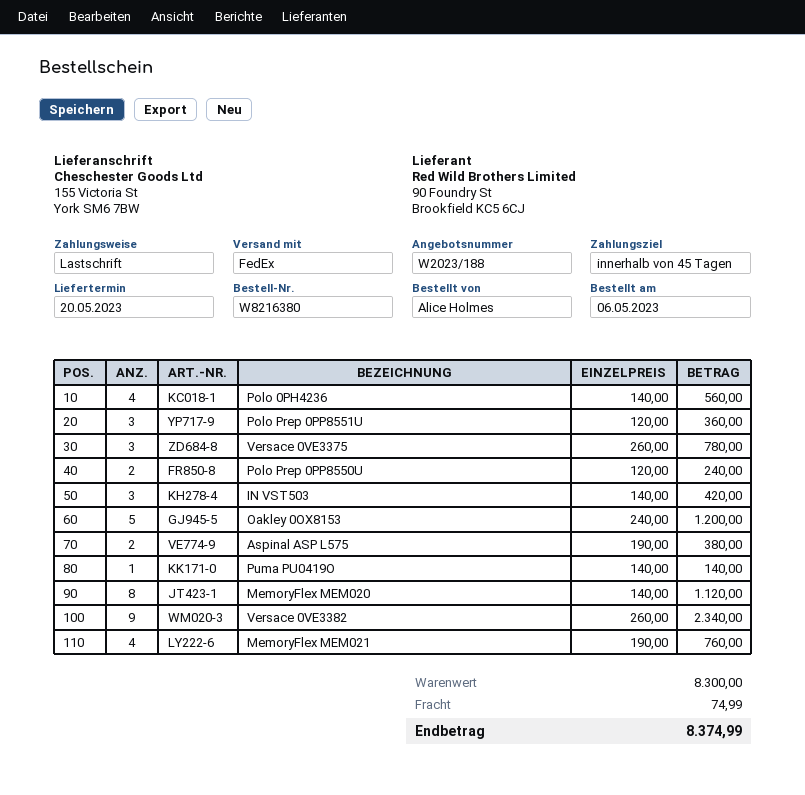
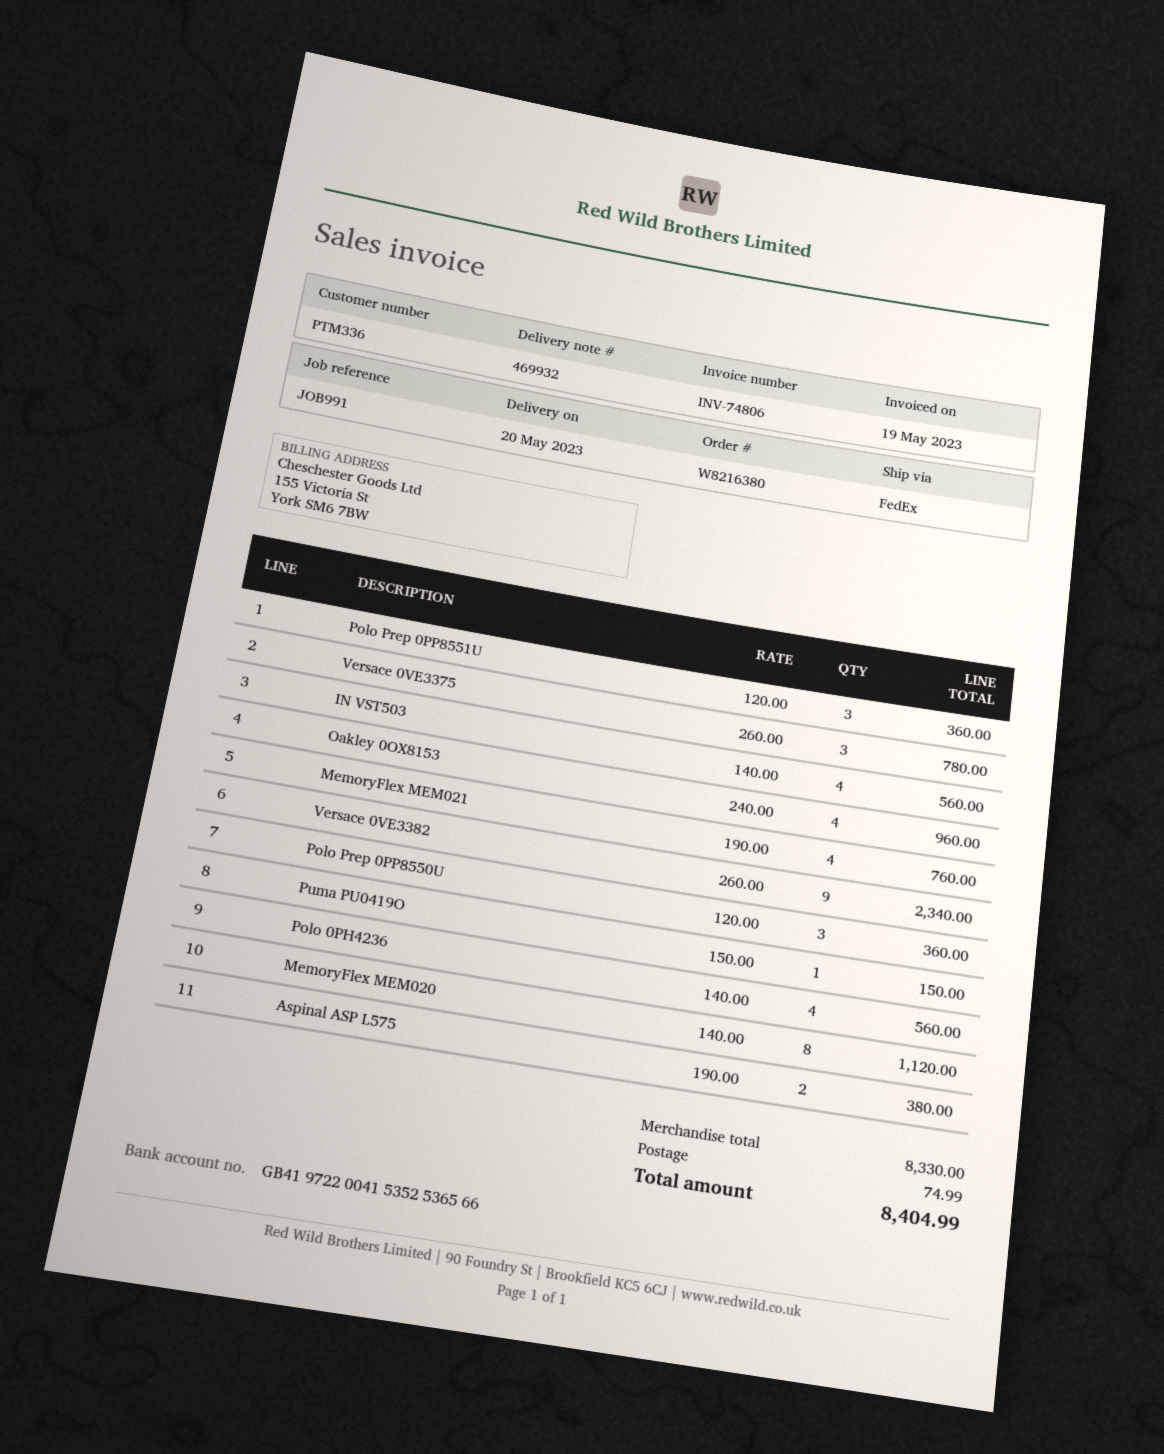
Polo Prep 0PP8550U: 2 x 120.00 = 240.00 -> 3 x 120.00 = 360.00
IN VST503: 3 x 140.00 = 420.00 -> 4 x 140.00 = 560.00
Oakley 0OX8153: 5 x 240.00 = 1200.00 -> 4 x 240.00 = 960.00
Puma PU0419O: 1 x 140.00 = 140.00 -> 1 x 150.00 = 150.00
subtotal: 8300.00 -> 8330.00
total: 8374.99 -> 8404.99

